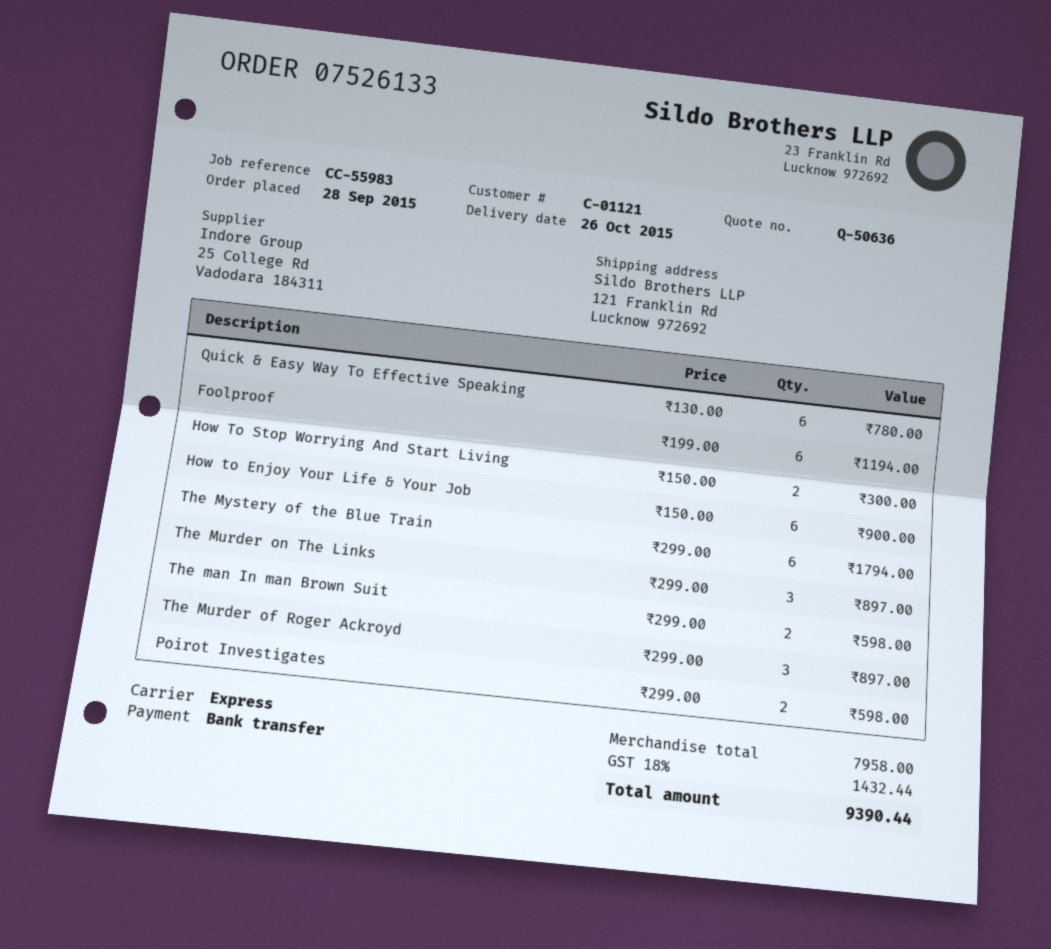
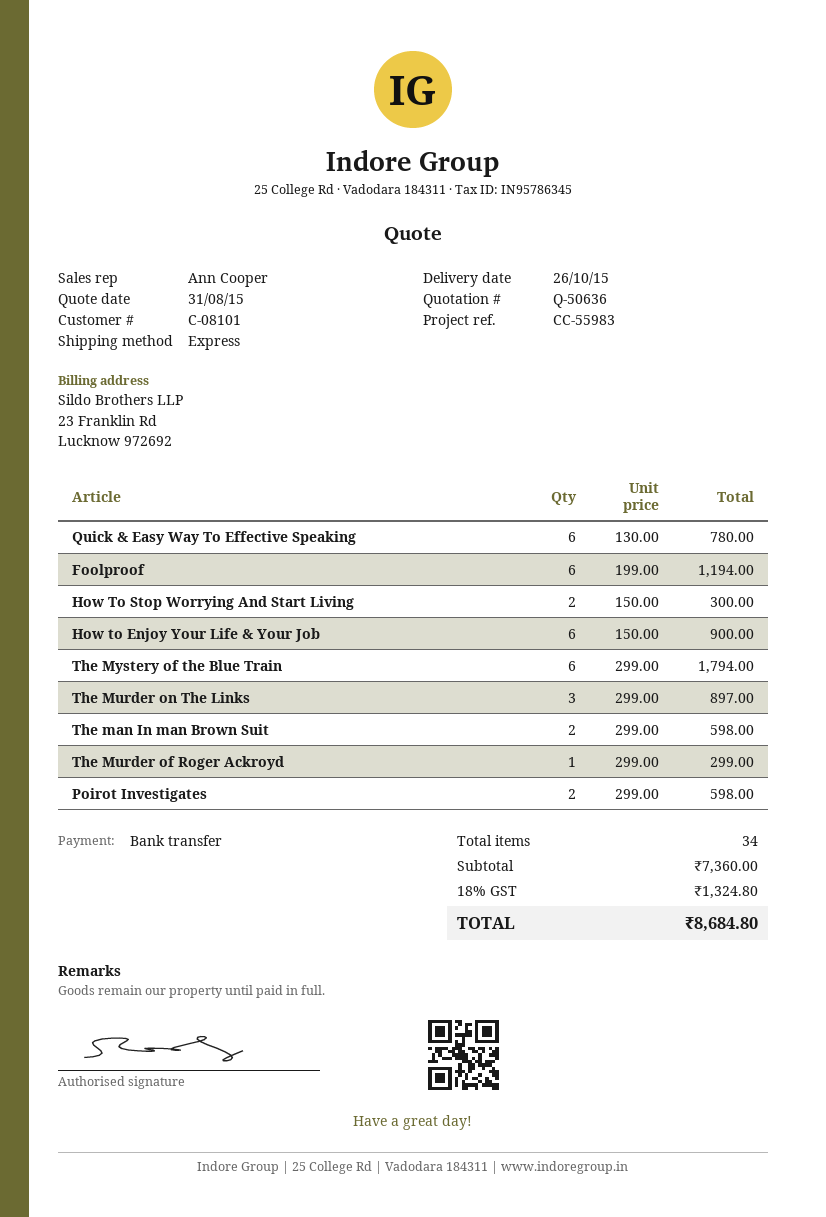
customer number: C-01121 -> C-08101
The Murder of Roger Ackroyd: 3 x 299.00 = 897.00 -> 1 x 299.00 = 299.00
subtotal: 7958.00 -> 7360.00
tax: 18% = 1432.44 -> 18% = 1324.80
total: 9390.44 -> 8684.80

